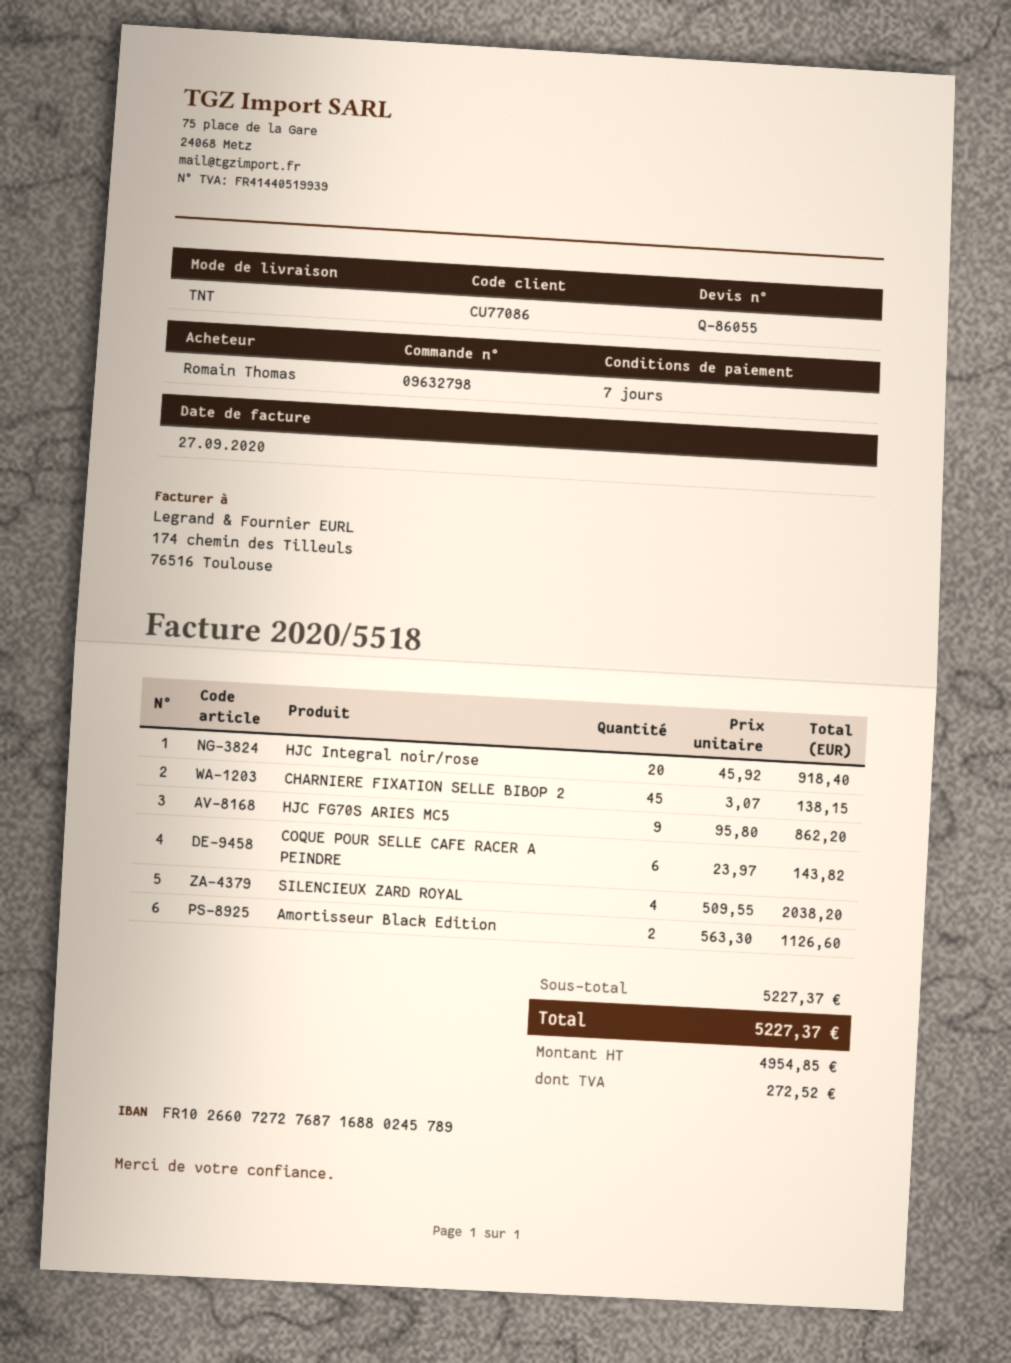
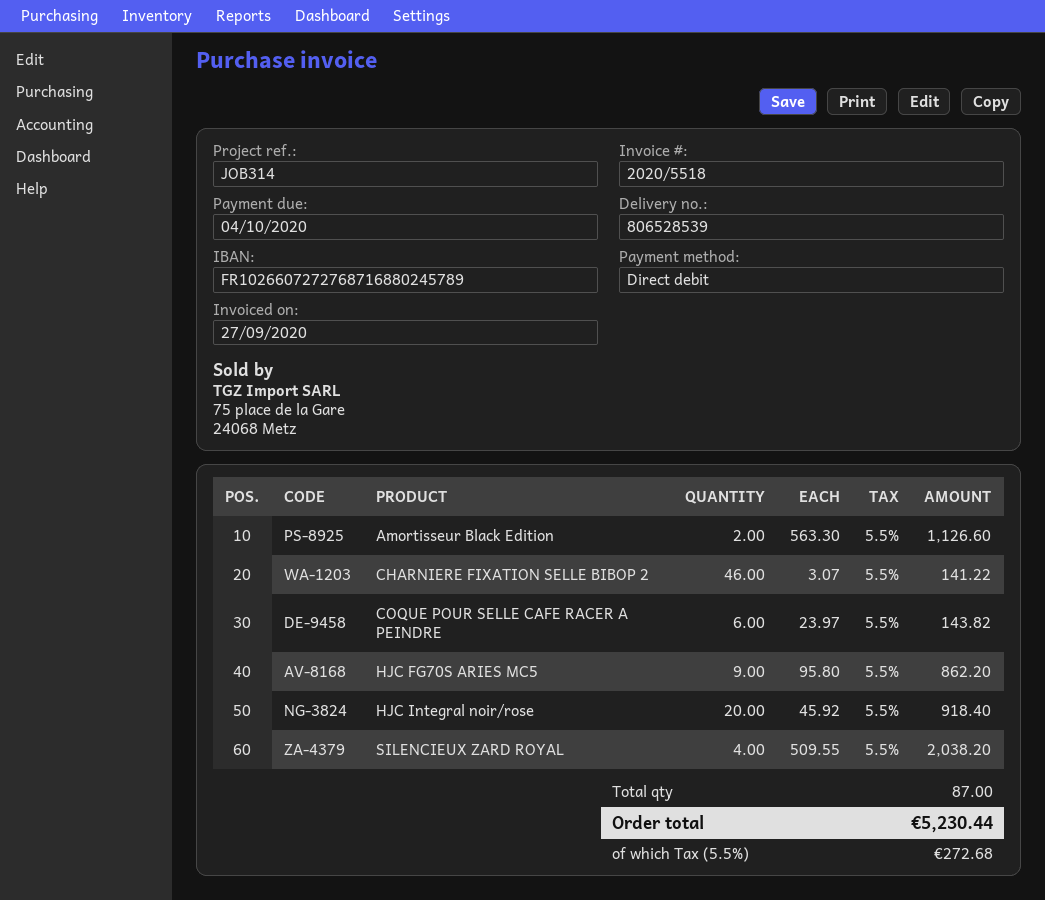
CHARNIERE FIXATION SELLE BIBOP 2: 45 x 3.07 = 138.15 -> 46 x 3.07 = 141.22
tax: 272.52 -> 272.68
total: 5227.37 -> 5230.44

